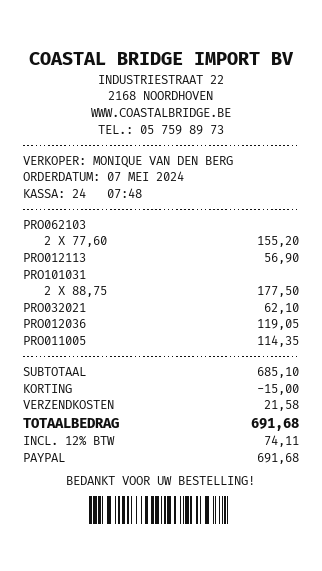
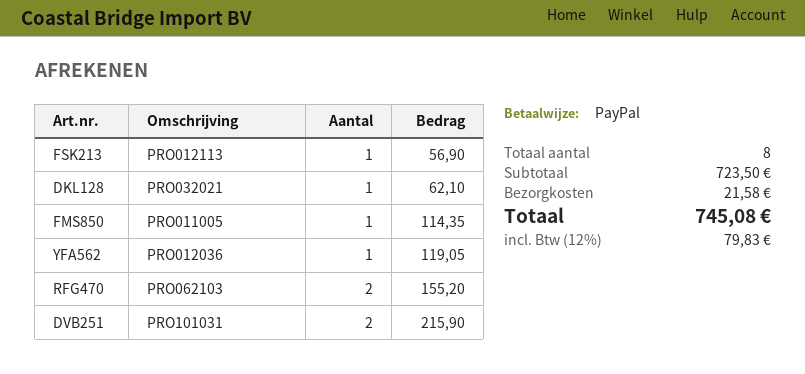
PRO101031: 2 for 177.50 -> 2 for 215.90
subtotal: 685.10 -> 723.50
discount: 15.00 -> none
tax: 12% = 74.11 -> 12% = 79.83
total: 691.68 -> 745.08

